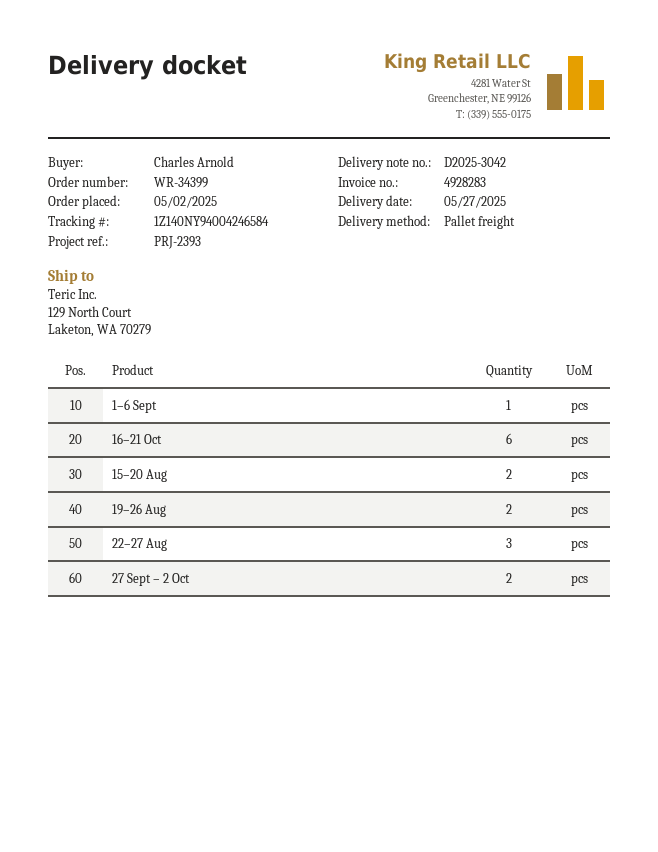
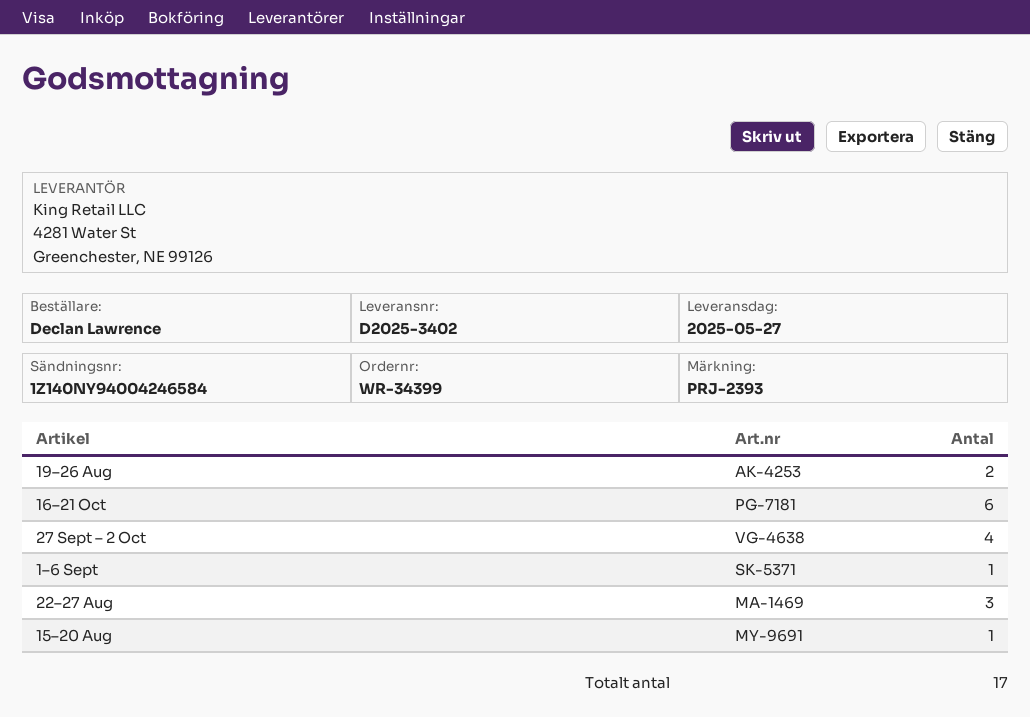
delivery note number: D2025-3042 -> D2025-3402
ordered by: Charles Arnold -> Declan Lawrence
15–20 Aug: 2 -> 1
27 Sept – 2 Oct: 2 -> 4

